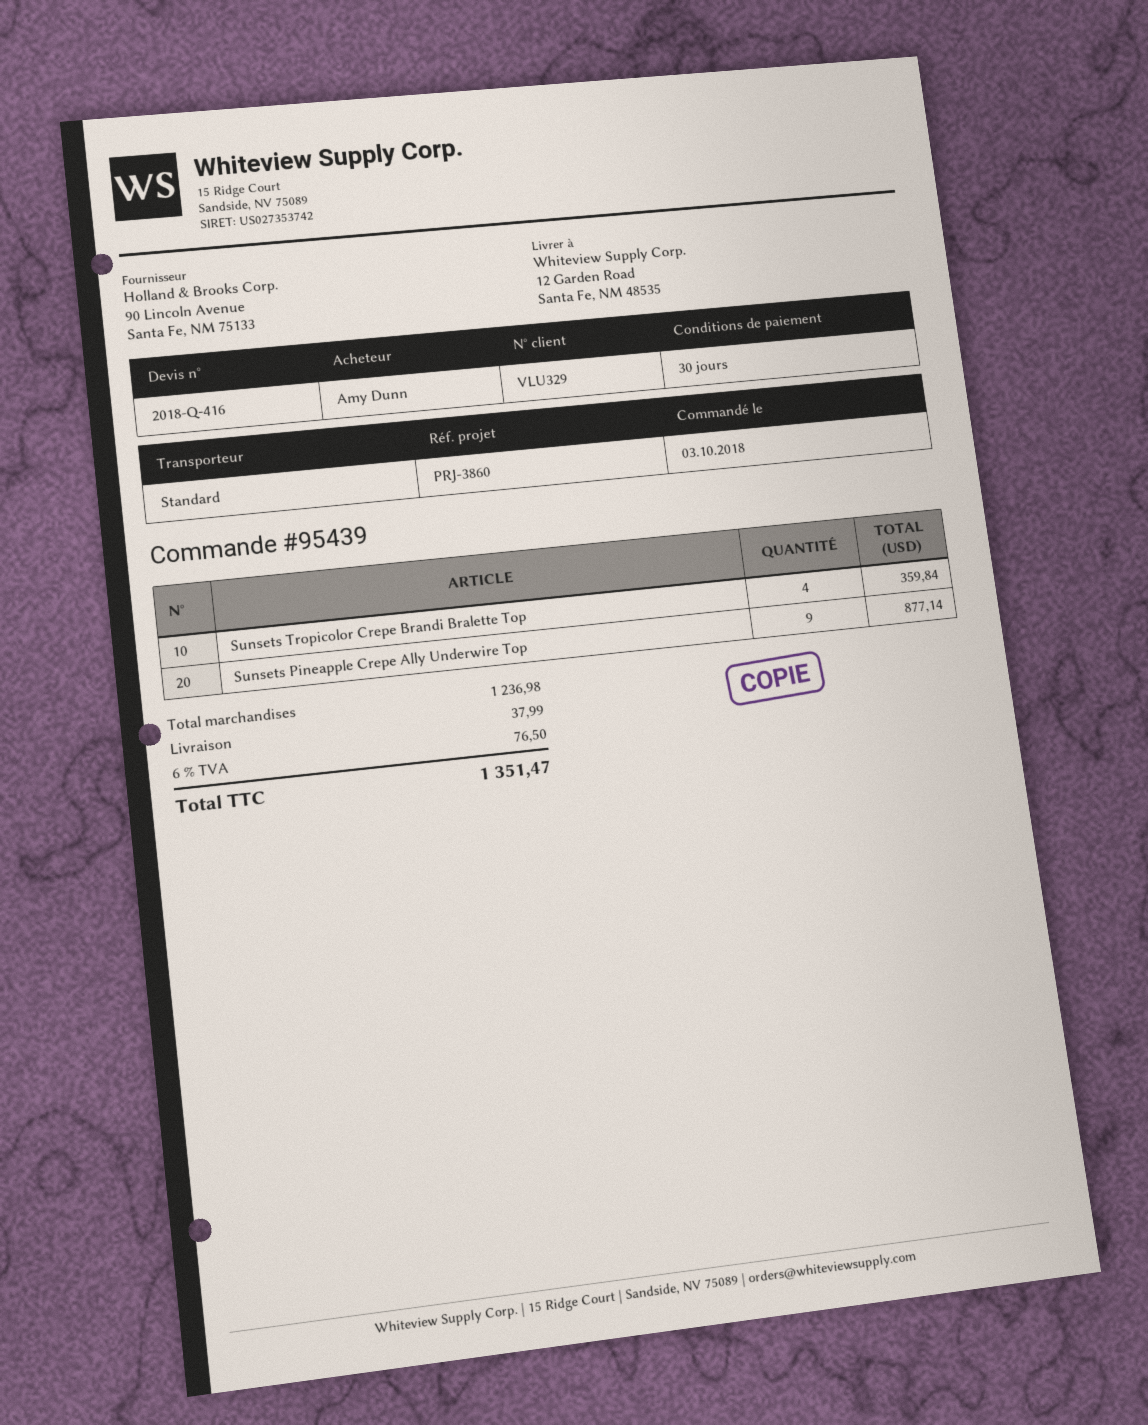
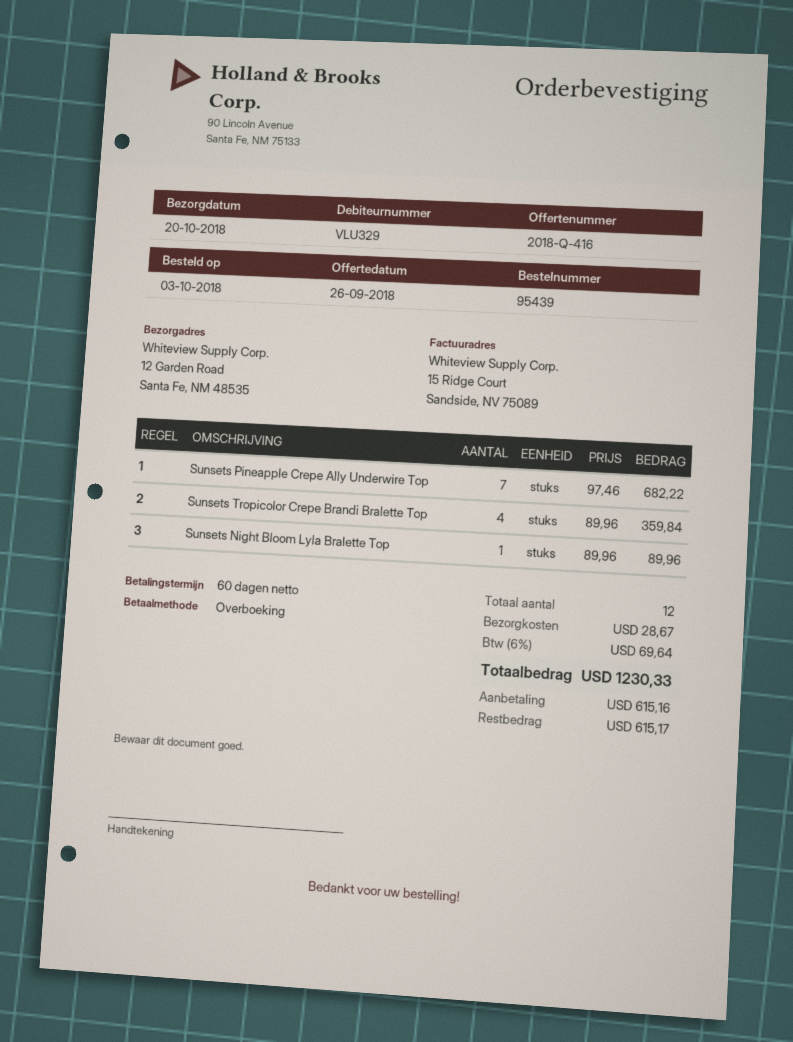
payment terms: 30 days -> 60 days
Sunsets Pineapple Crepe Ally Underwire Top: 9 for 877.14 -> 7 for 682.22
Sunsets Night Bloom Lyla Bralette Top: none -> 1 for 89.96
shipping: 37.99 -> 28.67
tax: 6% = 76.50 -> 6% = 69.64
total: 1351.47 -> 1230.33

